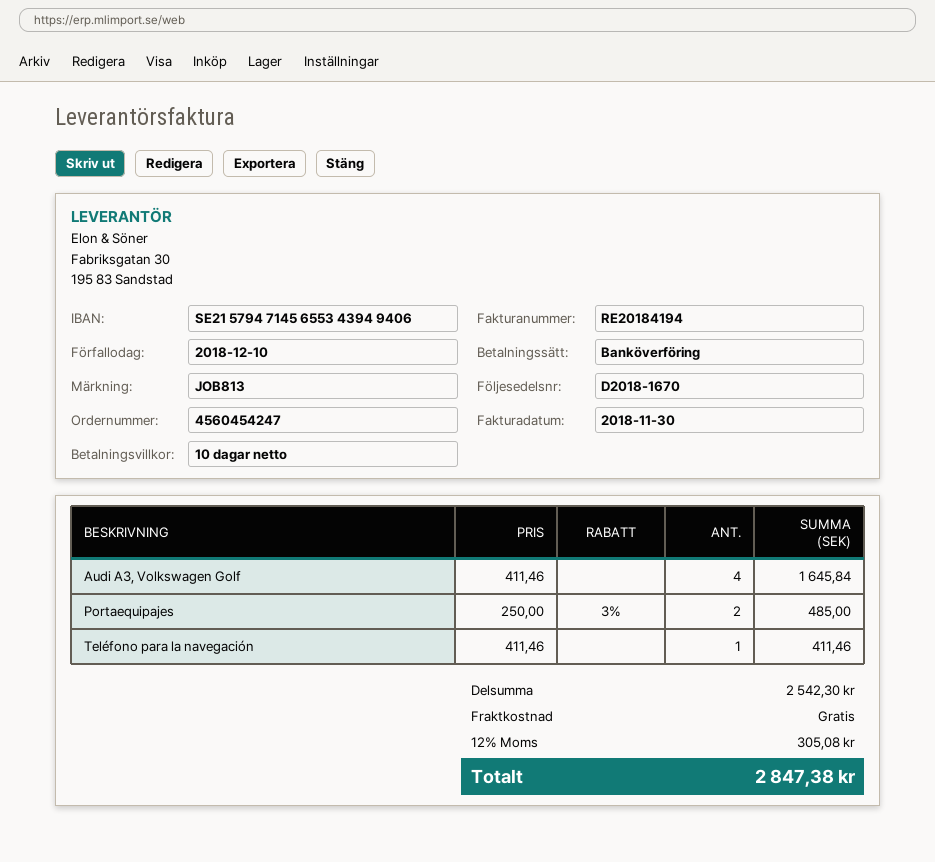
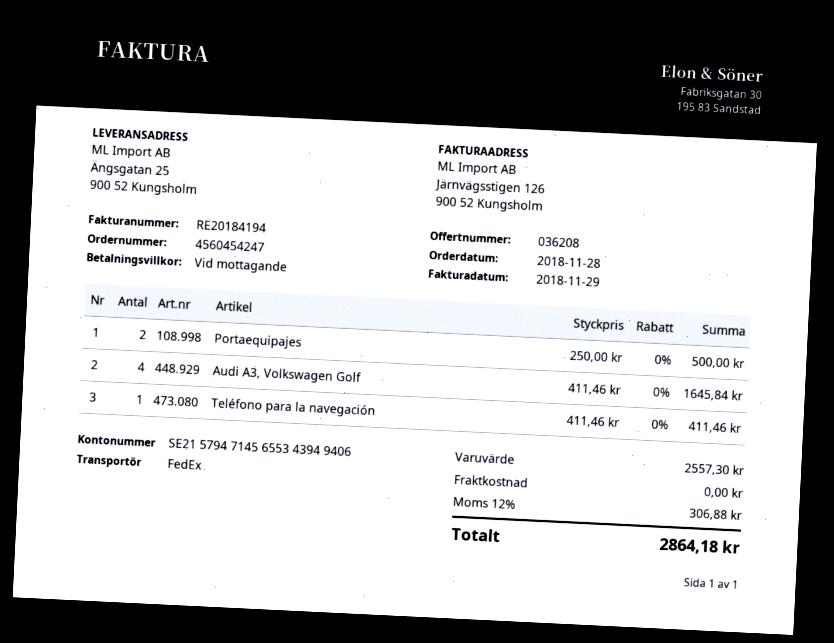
invoice date: 2018-11-30 -> 2018-11-29
payment terms: 10 days -> on receipt
Portaequipajes: 2 x 250.00 - 3% = 485.00 -> 2 x 250.00 = 500.00
subtotal: 2542.30 -> 2557.30
tax: 12% = 305.08 -> 12% = 306.88
total: 2847.38 -> 2864.18

